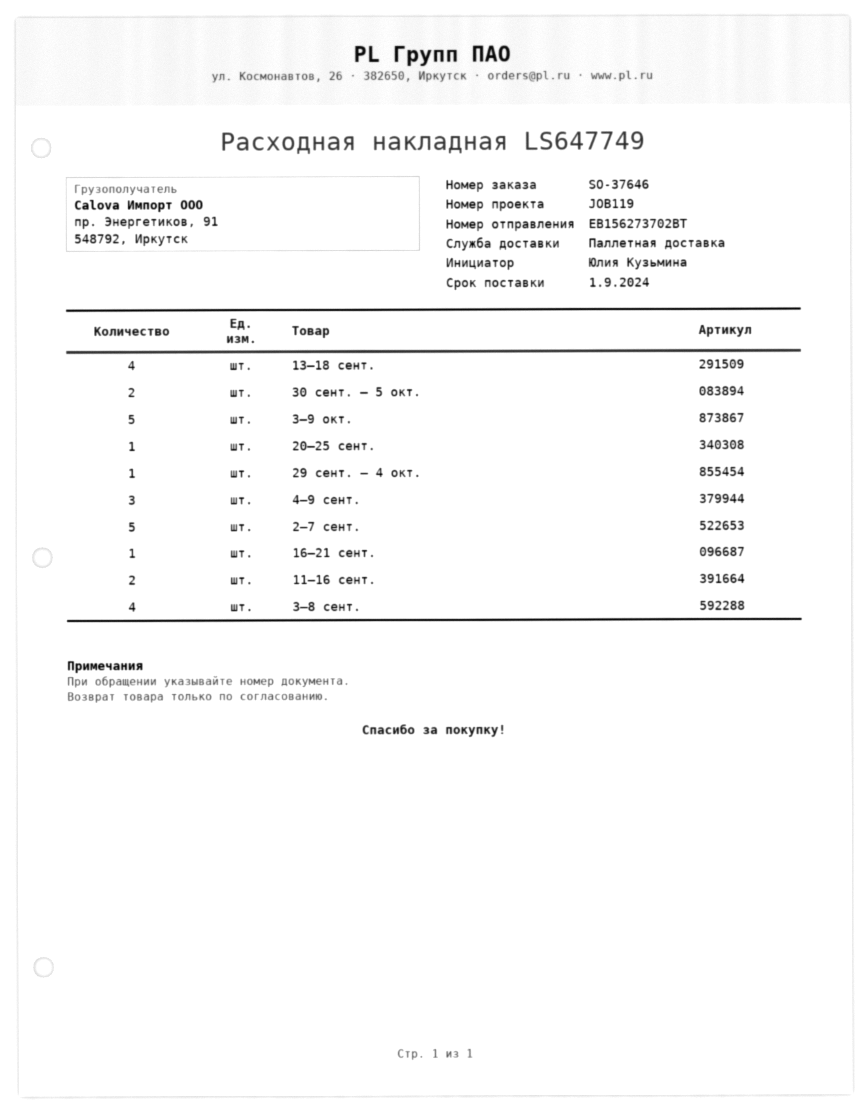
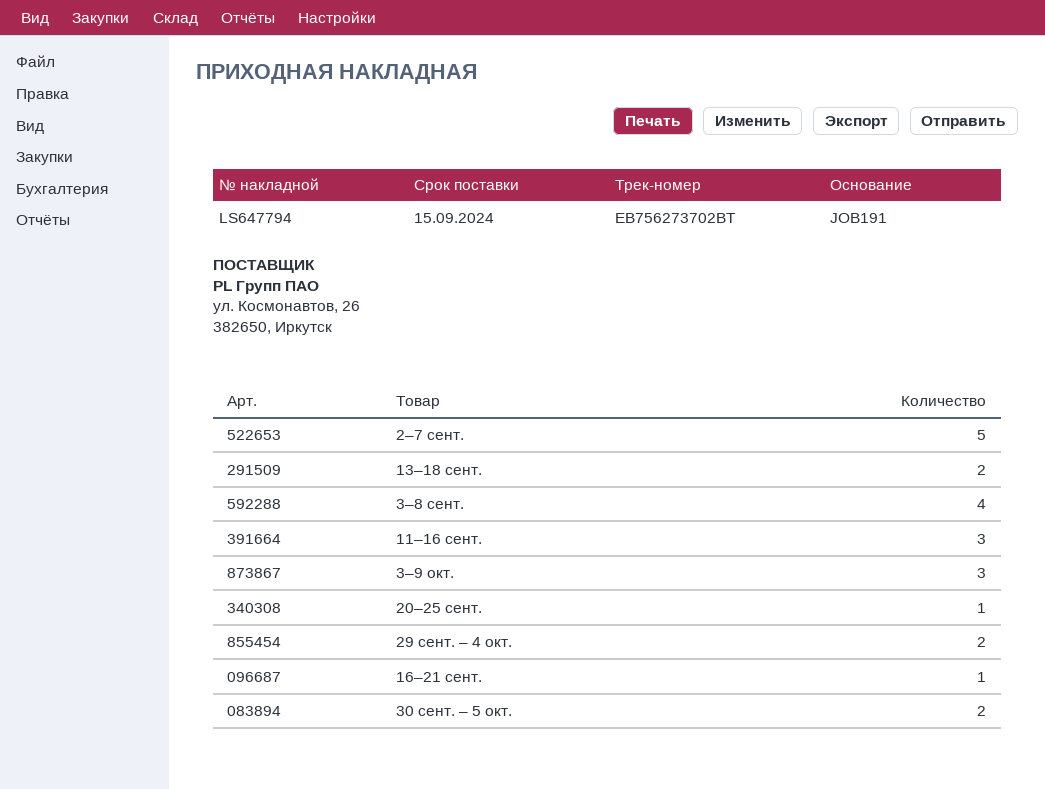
delivery note number: LS647749 -> LS647794
delivery date: 2024-09-01 -> 2024-09-15
reference: JOB119 -> JOB191
tracking number: EB156273702BT -> EB756273702BT
13–18 сент.: 4 -> 2
3–9 окт.: 5 -> 3
29 сент. – 4 окт.: 1 -> 2
4–9 сент.: 3 -> none
11–16 сент.: 2 -> 3

